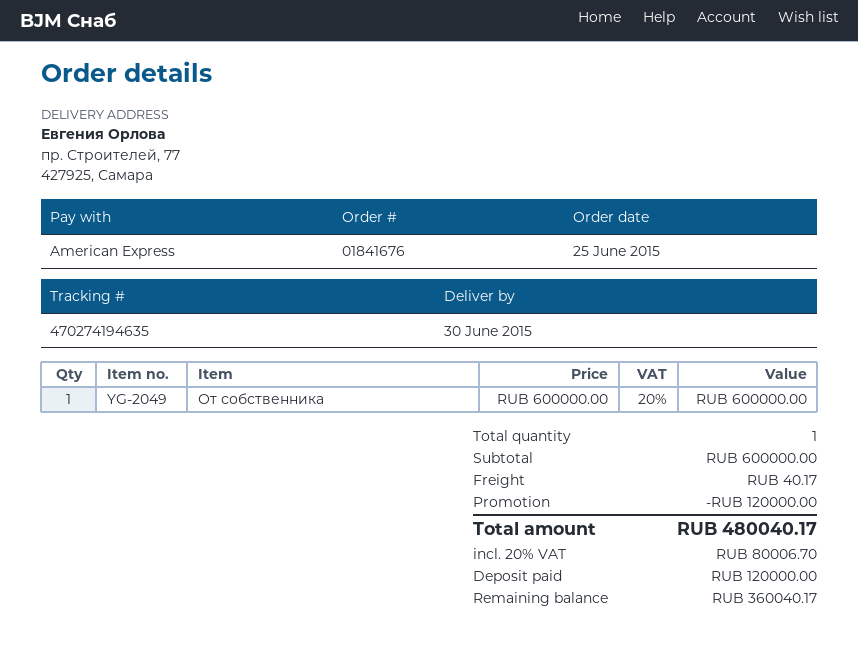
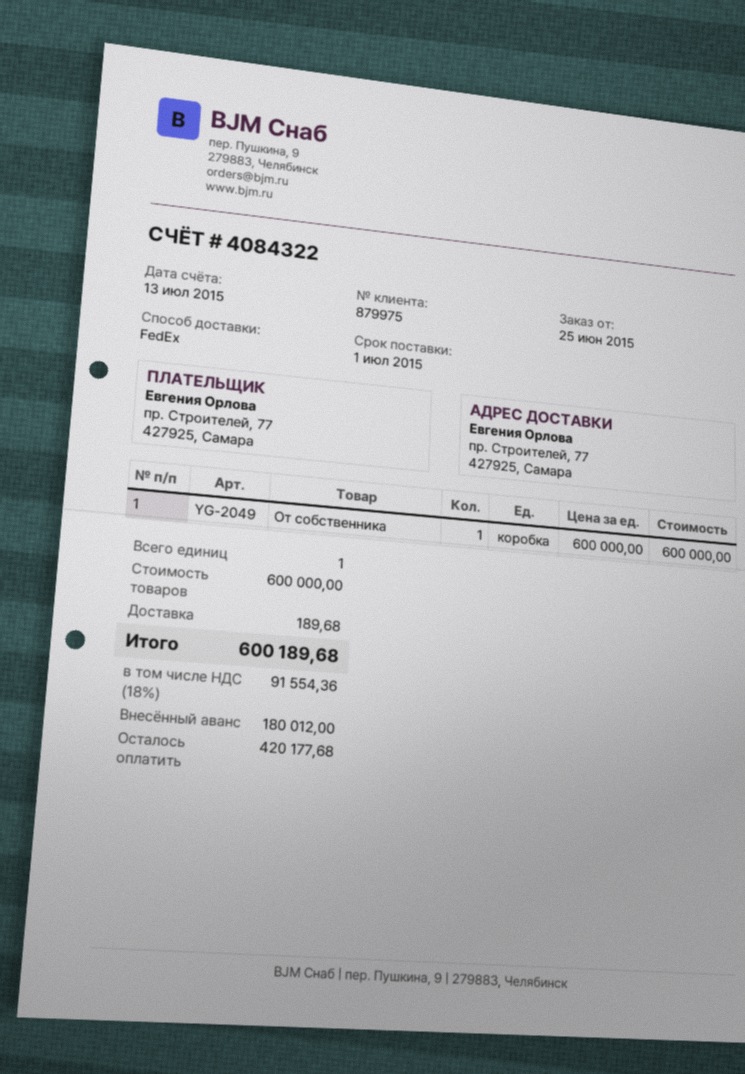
delivery date: 2015-06-30 -> 2015-07-01
discount: 120000.00 -> none
shipping: 40.17 -> 189.68
tax: 20% = 80006.70 -> 18% = 91554.36
total: 480040.17 -> 600189.68
deposit: 120000.00 -> 180012.00
balance: 360040.17 -> 420177.68

